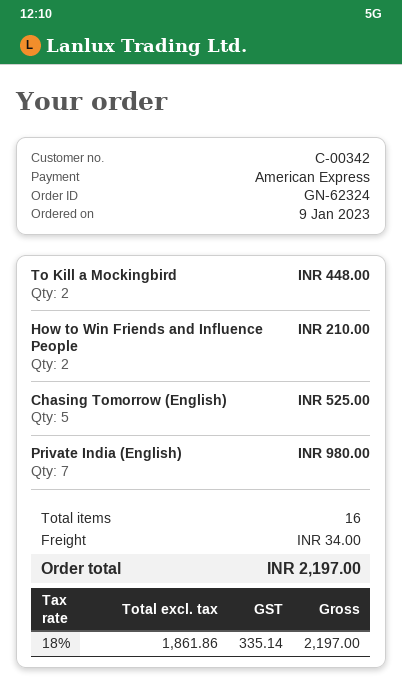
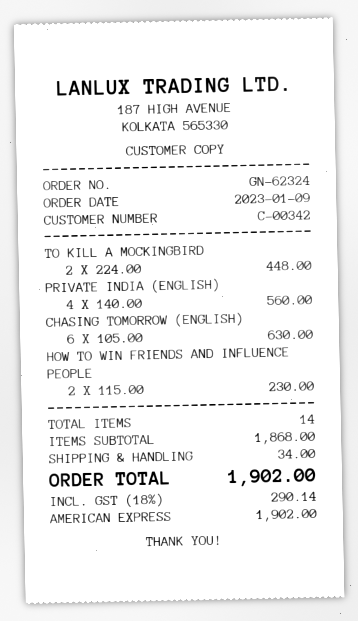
How to Win Friends and Influence People: 2 for 210.00 -> 2 for 230.00
Chasing Tomorrow (English): 5 for 525.00 -> 6 for 630.00
Private India (English): 7 for 980.00 -> 4 for 560.00
total quantity: 16 -> 14
tax: 18% = 335.14 -> 18% = 290.14
total: 2197.00 -> 1902.00

